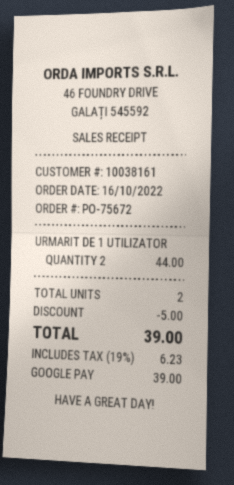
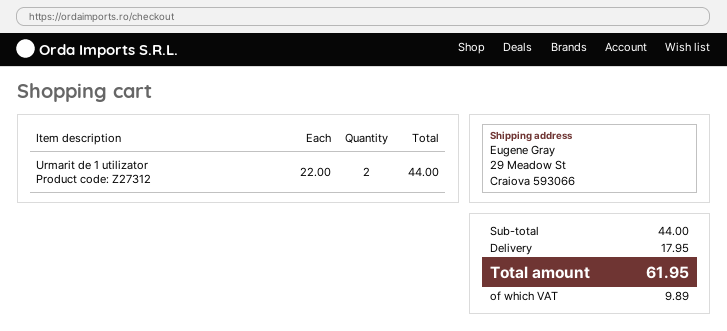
discount: 5.00 -> none
shipping: none -> 17.95
tax: 6.23 -> 9.89
total: 39.00 -> 61.95

